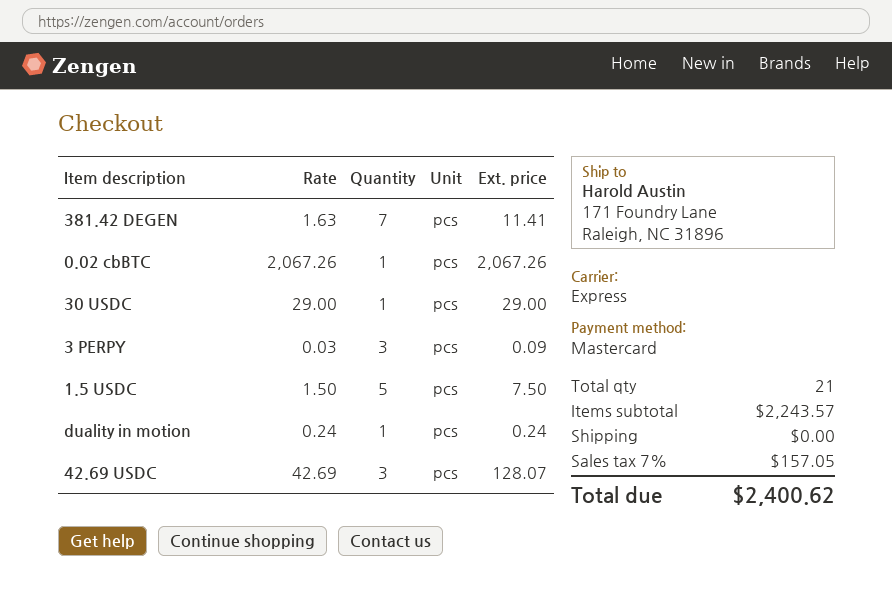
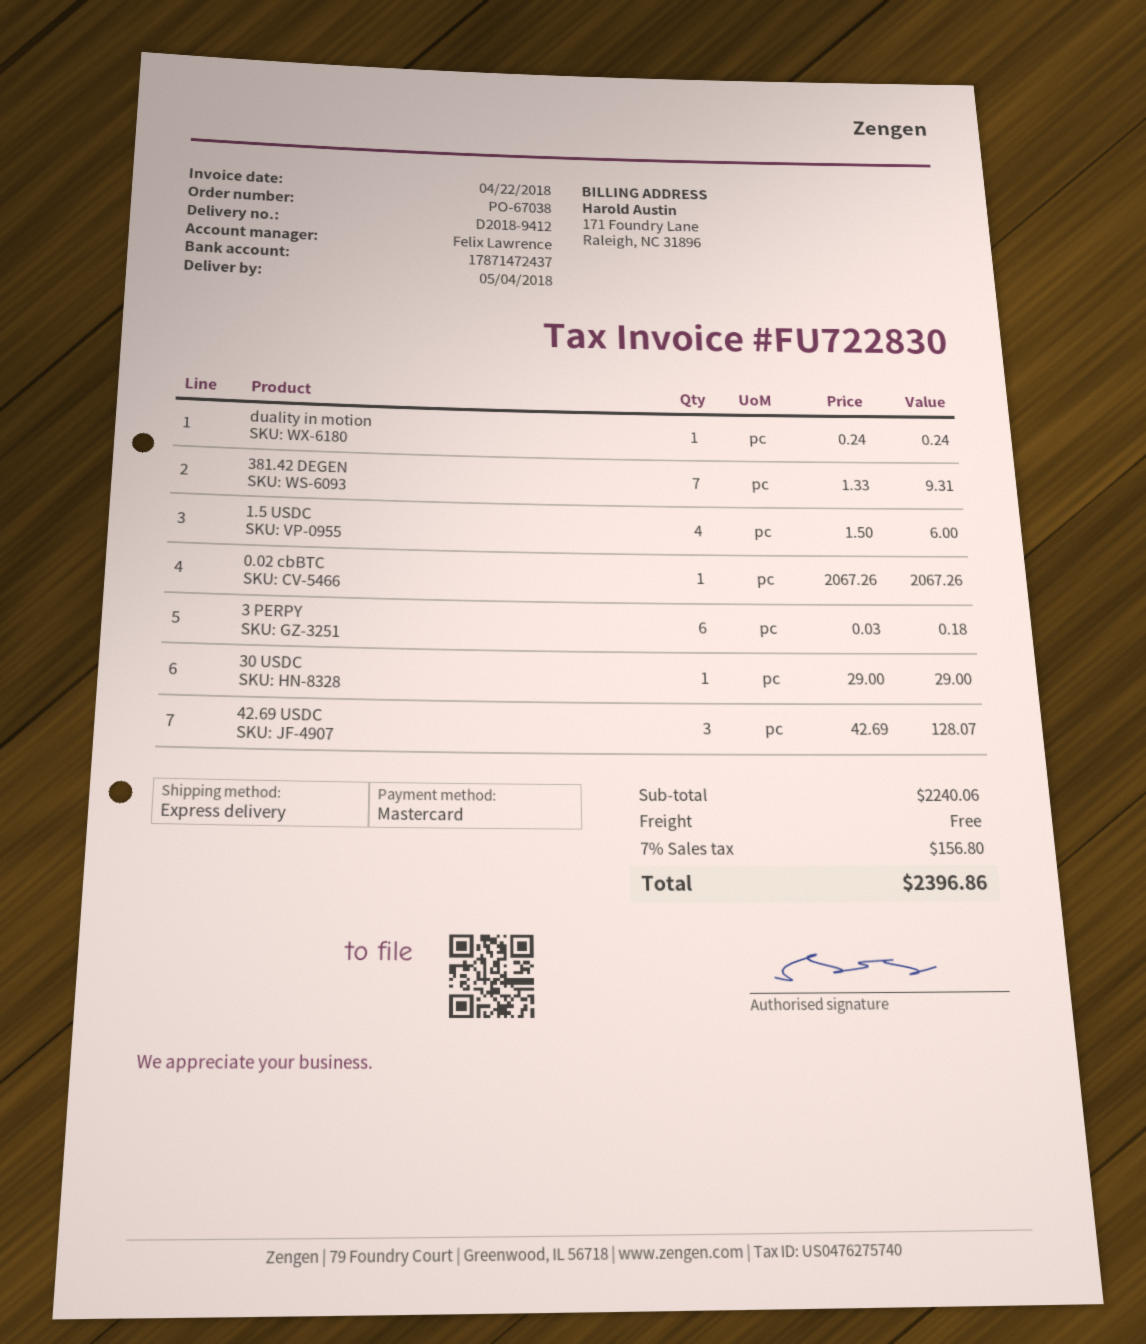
381.42 DEGEN: 7 x 1.63 = 11.41 -> 7 x 1.33 = 9.31
3 PERPY: 3 x 0.03 = 0.09 -> 6 x 0.03 = 0.18
1.5 USDC: 5 x 1.50 = 7.50 -> 4 x 1.50 = 6.00
subtotal: 2243.57 -> 2240.06
tax: 7% = 157.05 -> 7% = 156.80
total: 2400.62 -> 2396.86

